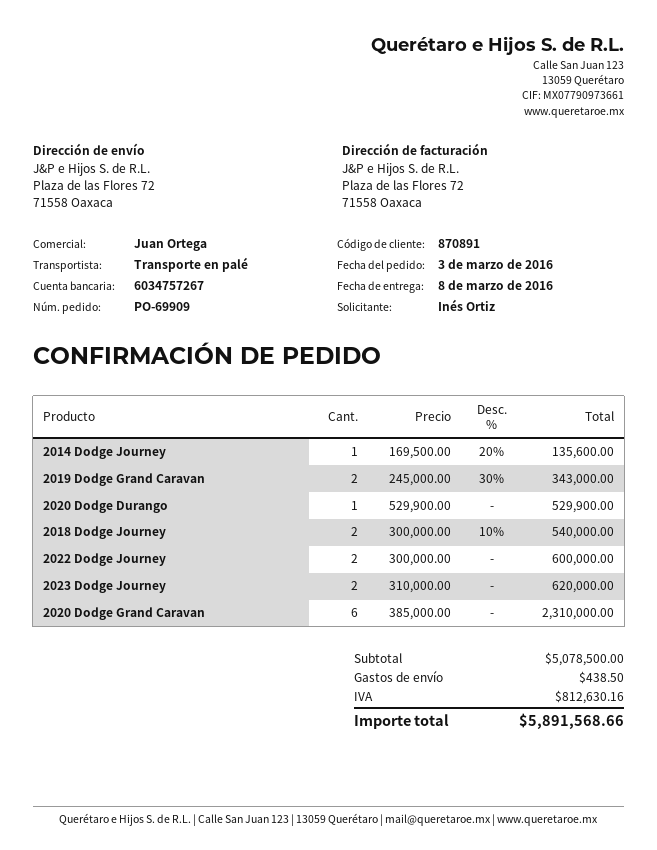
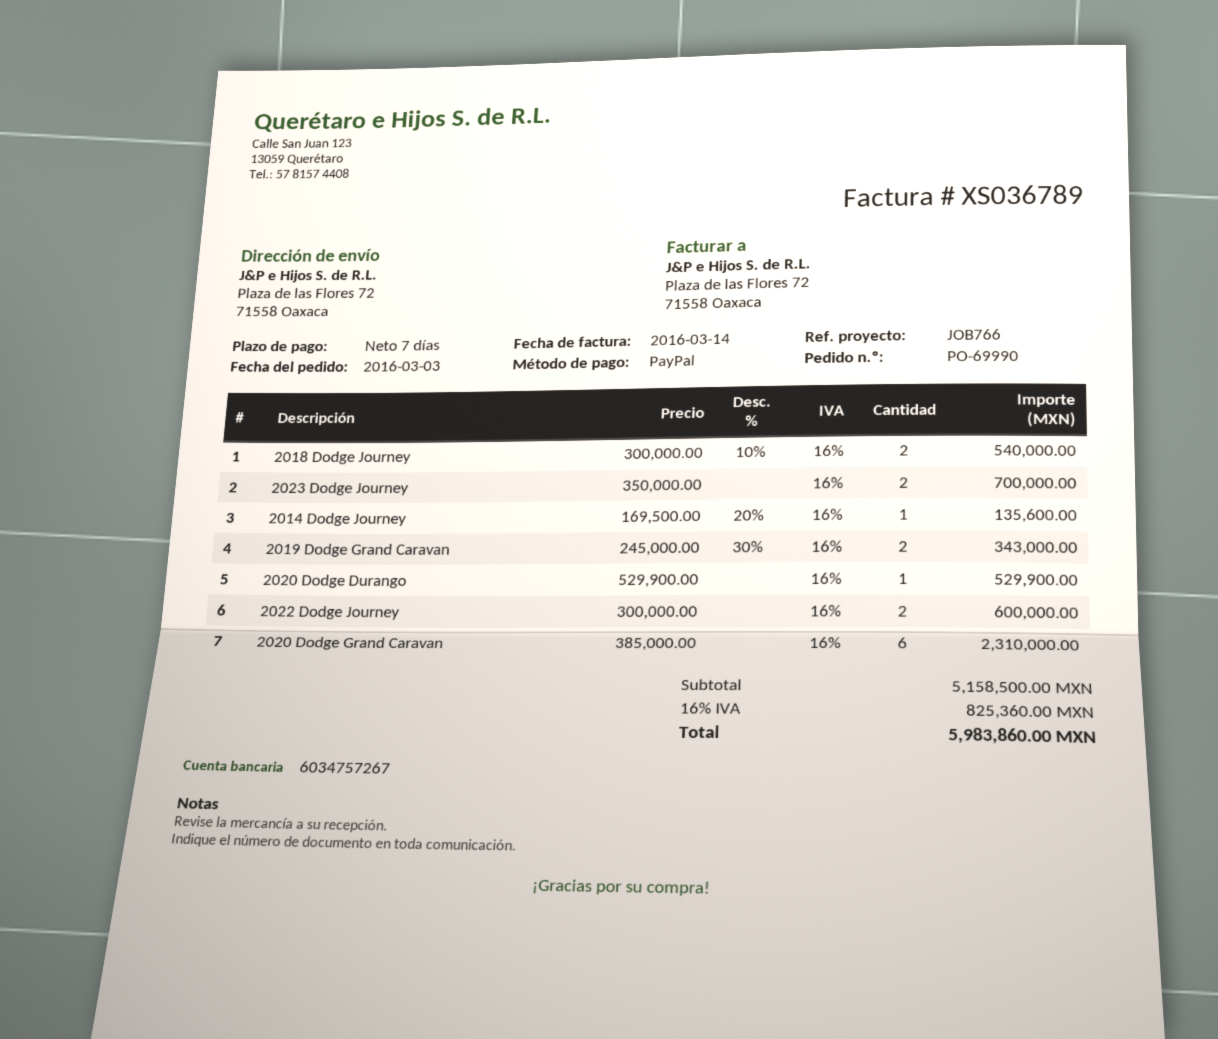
order number: PO-69909 -> PO-69990
2023 Dodge Journey: 2 x 310000.00 = 620000.00 -> 2 x 350000.00 = 700000.00
subtotal: 5078500.00 -> 5158500.00
shipping: 438.50 -> none
tax: 812630.16 -> 825360.00
total: 5891568.66 -> 5983860.00

